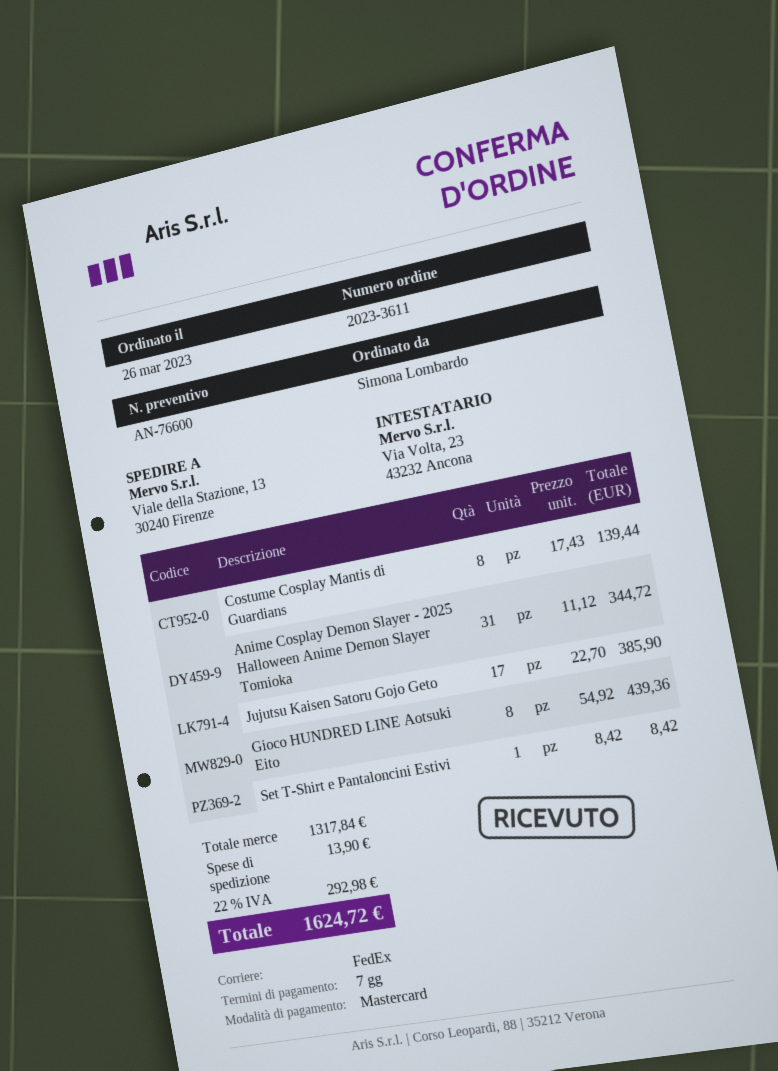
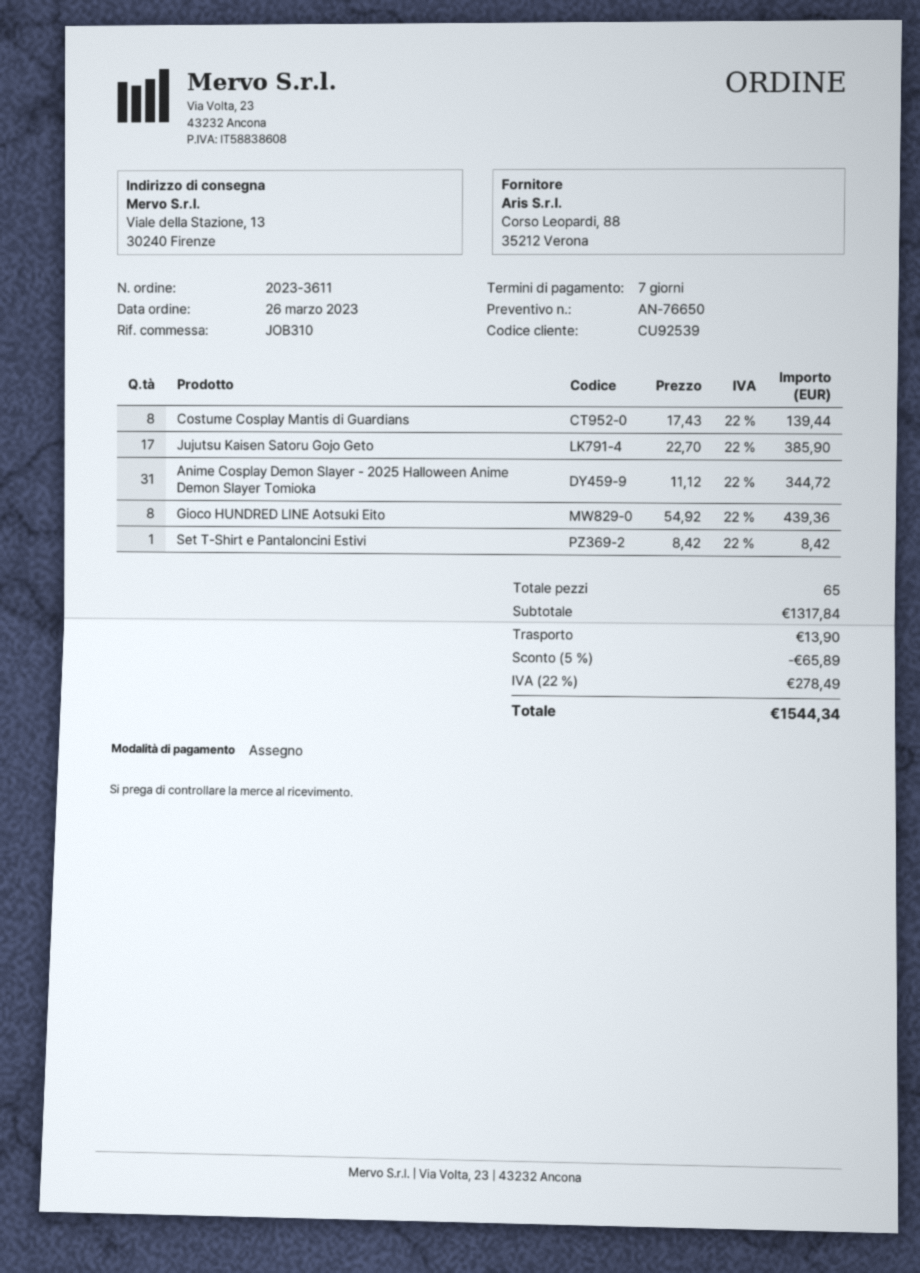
quote number: AN-76600 -> AN-76650
payment method: Mastercard -> cheque
discount: none -> 5% = 65.89
tax: 22% = 292.98 -> 22% = 278.49
total: 1624.72 -> 1544.34

